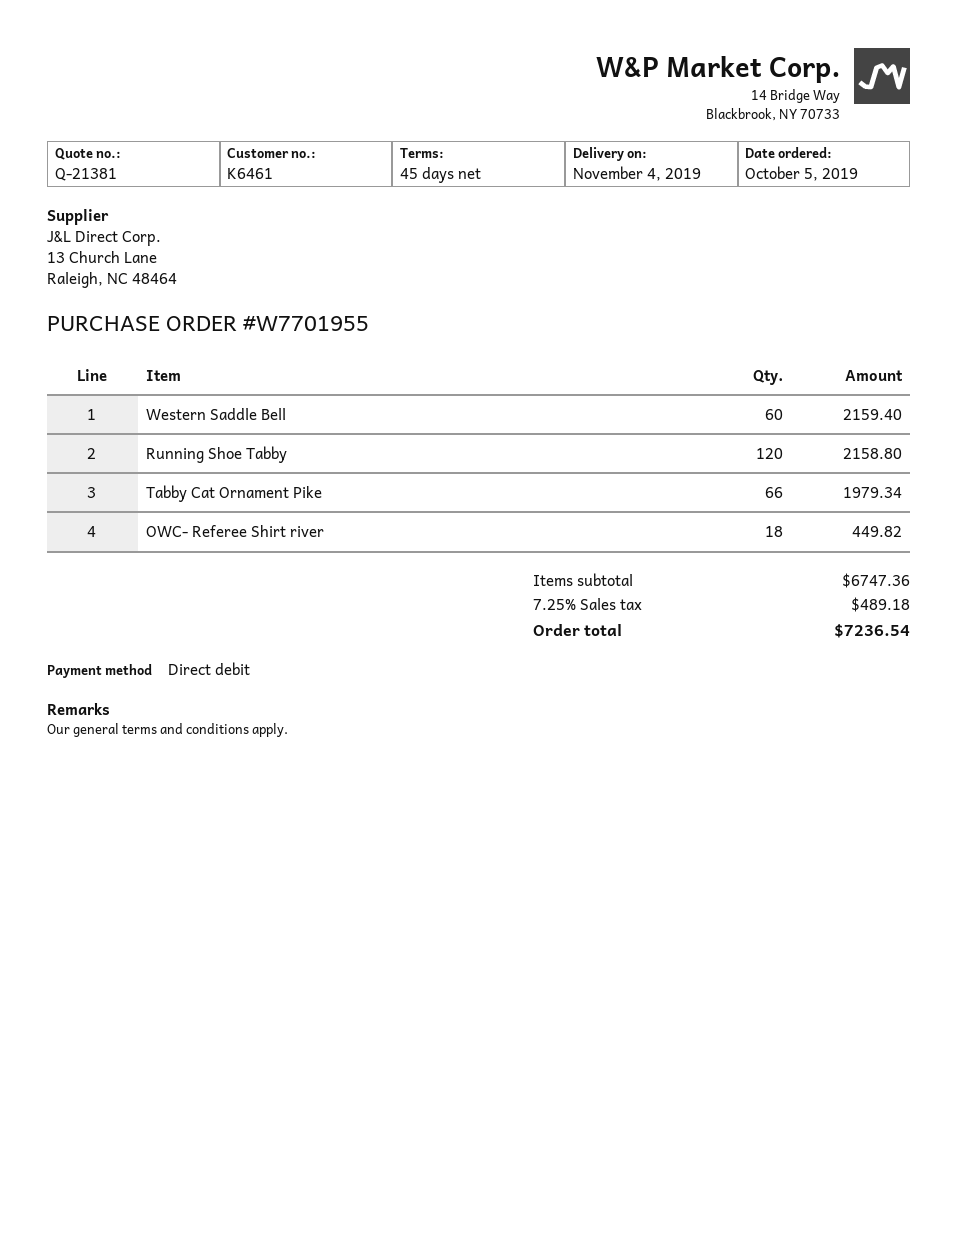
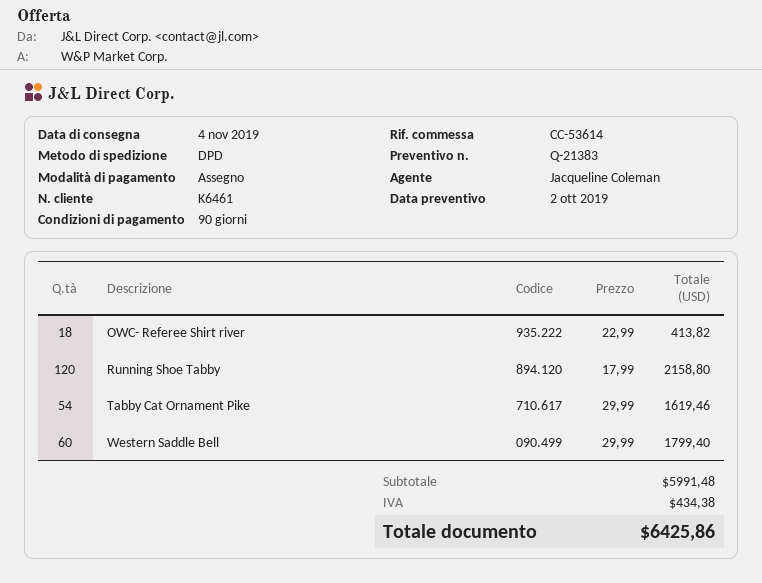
quote number: Q-21381 -> Q-21383
payment terms: 45 days -> 90 days
payment method: direct debit -> cheque
Western Saddle Bell: 60 for 2159.40 -> 60 for 1799.40
Tabby Cat Ornament Pike: 66 for 1979.34 -> 54 for 1619.46
OWC- Referee Shirt river: 18 for 449.82 -> 18 for 413.82
subtotal: 6747.36 -> 5991.48
tax: 489.18 -> 434.38
total: 7236.54 -> 6425.86

